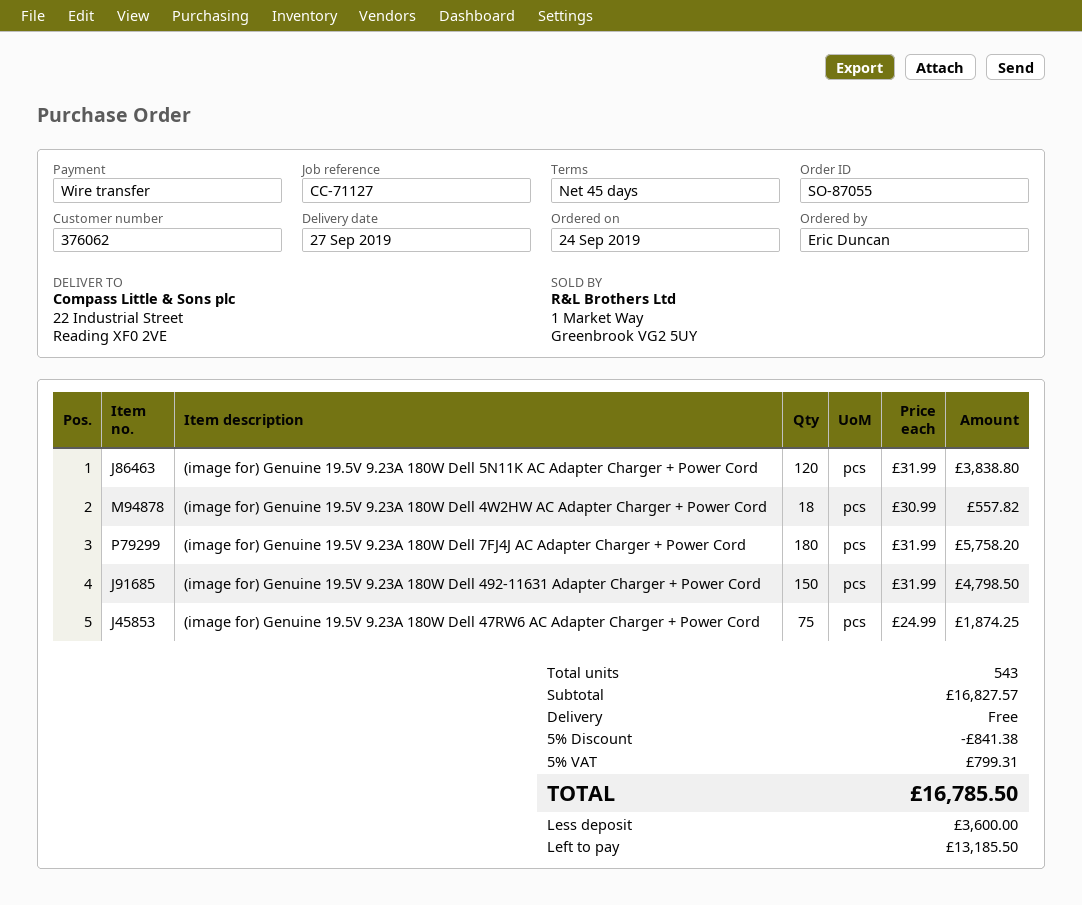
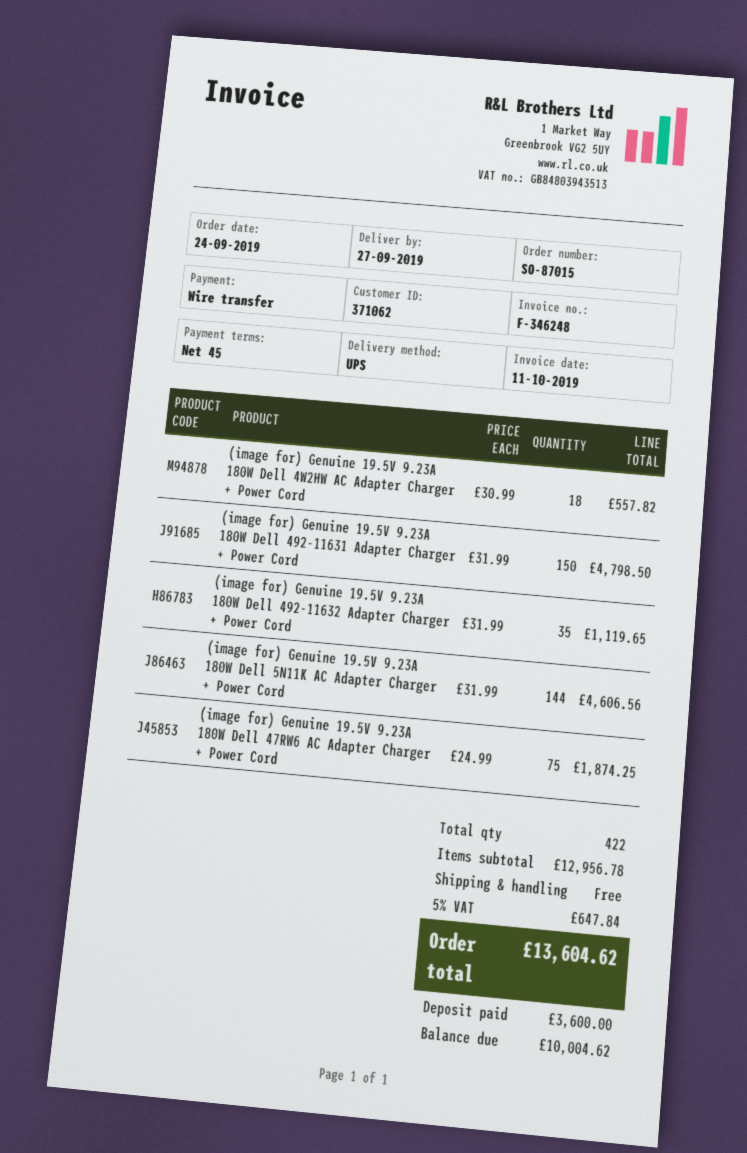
order number: SO-87055 -> SO-87015
customer number: 376062 -> 371062
(image for) Genuine 19.5V 9.23A 180W Dell 5N11K AC Adapter Charger + Power Cord: 120 x 31.99 = 3838.80 -> 144 x 31.99 = 4606.56
(image for) Genuine 19.5V 9.23A 180W Dell 7FJ4J AC Adapter Charger + Power Cord: 180 x 31.99 = 5758.20 -> none
(image for) Genuine 19.5V 9.23A 180W Dell 492-11632 Adapter Charger + Power Cord: none -> 35 x 31.99 = 1119.65
total quantity: 543 -> 422
subtotal: 16827.57 -> 12956.78
discount: 5% = 841.38 -> none
tax: 5% = 799.31 -> 5% = 647.84
total: 16785.50 -> 13604.62
balance: 13185.50 -> 10004.62

